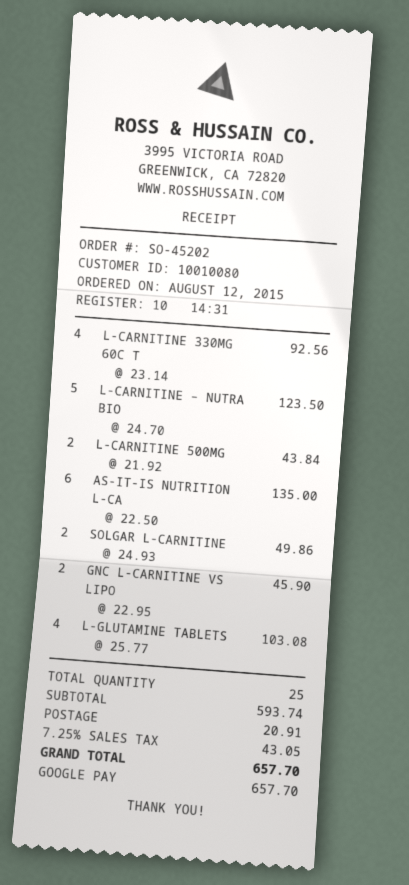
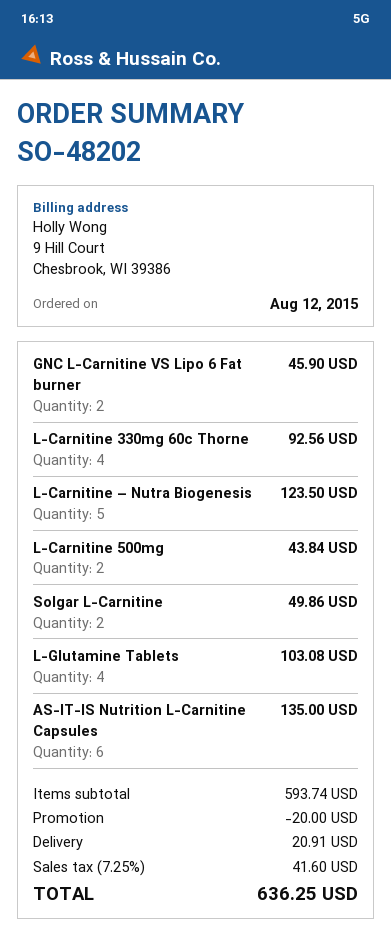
order number: SO-45202 -> SO-48202
discount: none -> 20.00
tax: 7.25% = 43.05 -> 7.25% = 41.60
total: 657.70 -> 636.25

